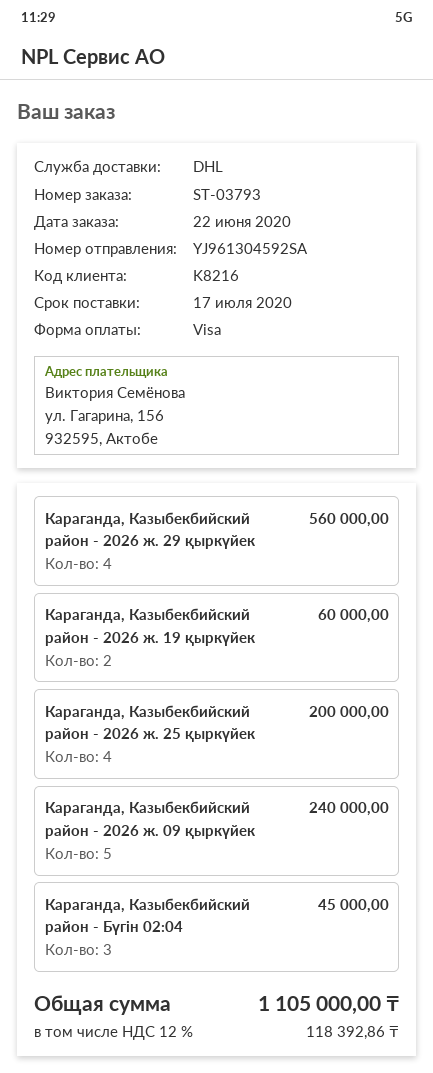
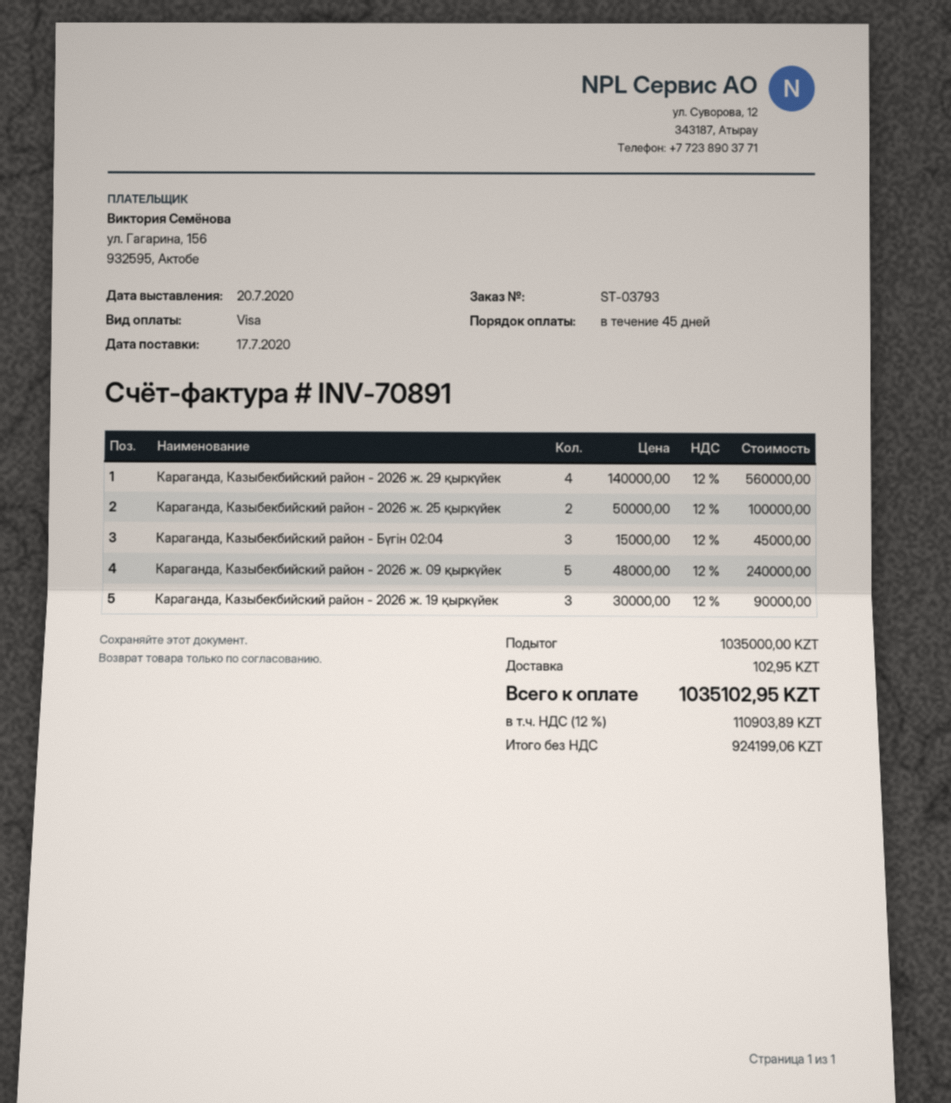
Караганда, Казыбекбийский район - 2026 ж. 19 қыркүйек: 2 for 60000.00 -> 3 for 90000.00
Караганда, Казыбекбийский район - 2026 ж. 25 қыркүйек: 4 for 200000.00 -> 2 for 100000.00
shipping: none -> 102.95
tax: 12% = 118392.86 -> 12% = 110903.89
total: 1105000.00 -> 1035102.95

